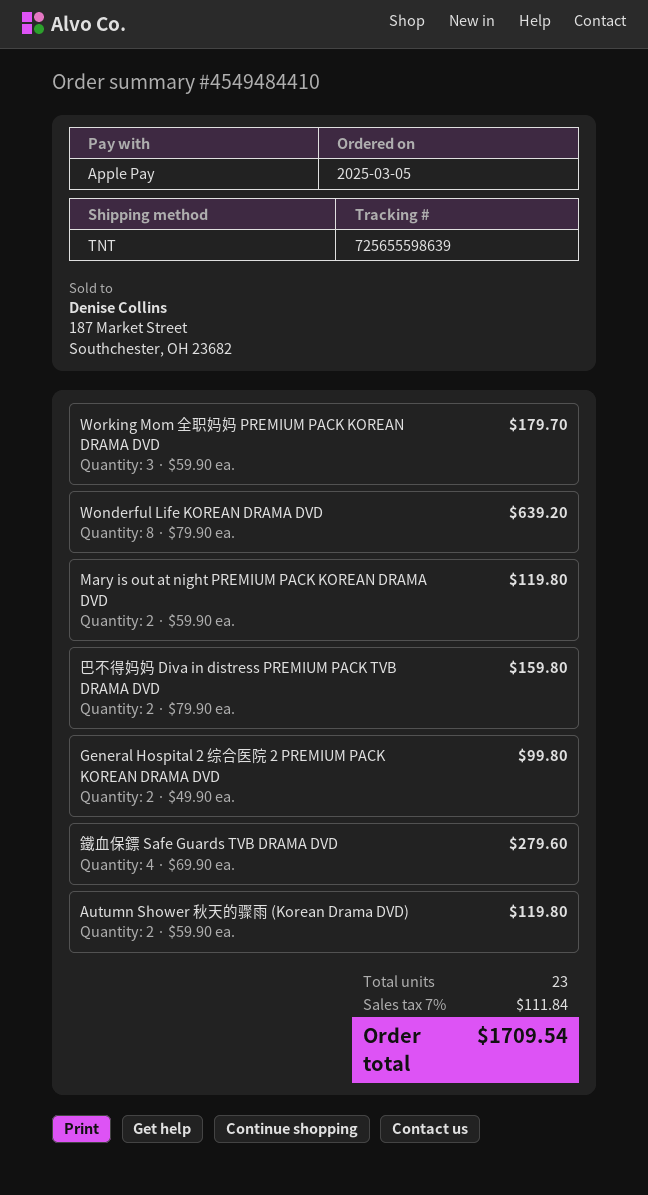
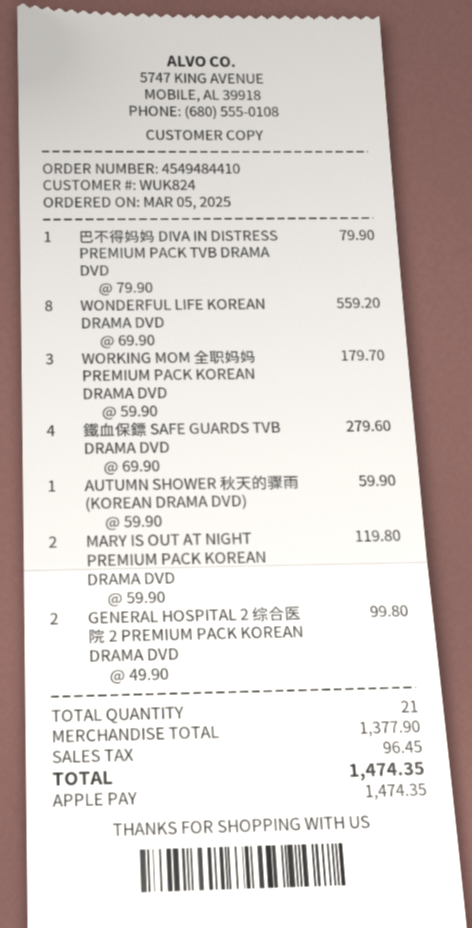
Wonderful Life KOREAN DRAMA DVD: 8 x 79.90 = 639.20 -> 8 x 69.90 = 559.20
巴不得妈妈 Diva in distress PREMIUM PACK TVB DRAMA DVD: 2 x 79.90 = 159.80 -> 1 x 79.90 = 79.90
Autumn Shower 秋天的骤雨 (Korean Drama DVD): 2 x 59.90 = 119.80 -> 1 x 59.90 = 59.90
total quantity: 23 -> 21
tax: 111.84 -> 96.45
total: 1709.54 -> 1474.35

